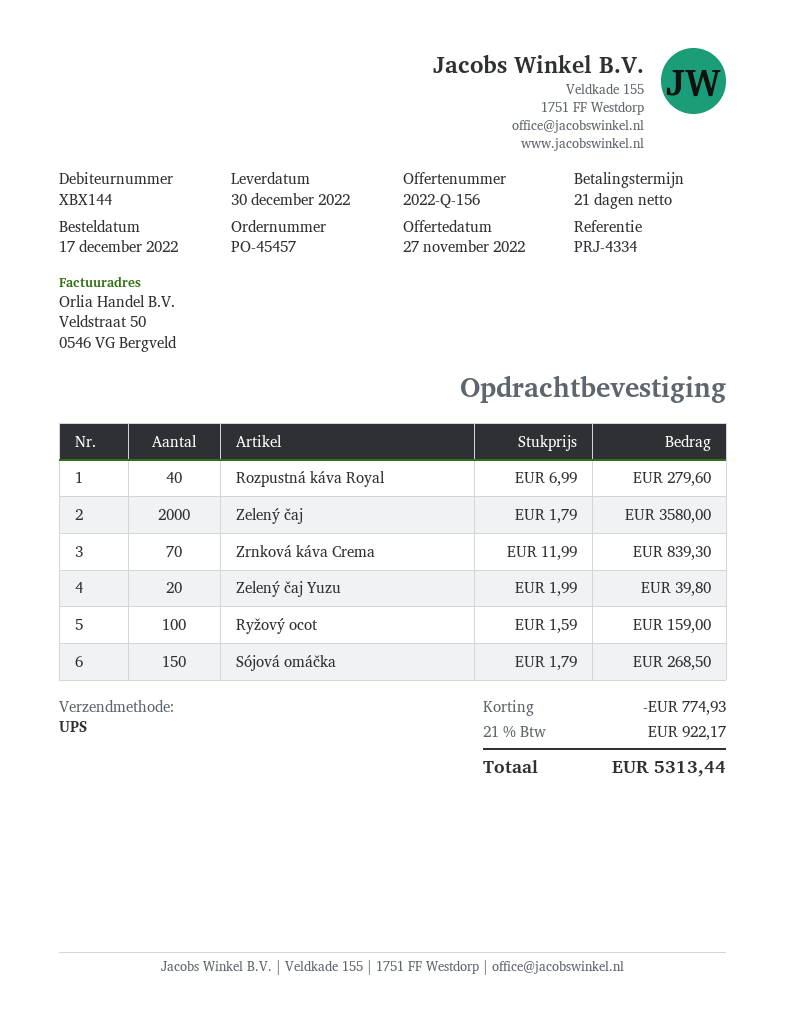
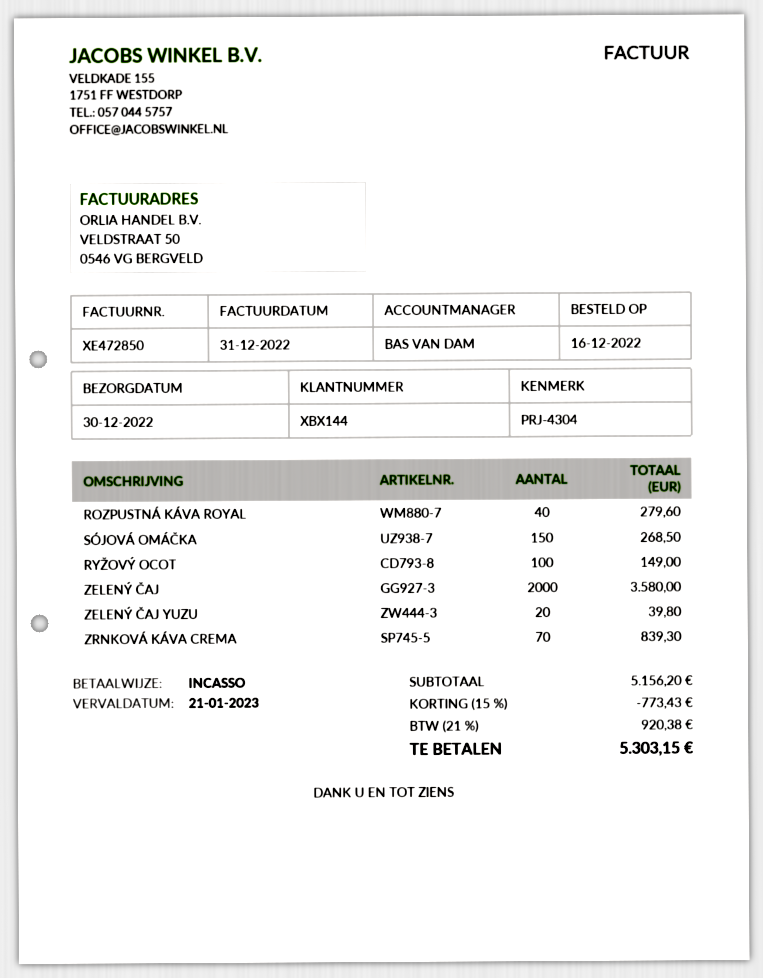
order date: 2022-12-17 -> 2022-12-16
reference: PRJ-4334 -> PRJ-4304
Ryžový ocot: 100 for 159.00 -> 100 for 149.00
discount: 774.93 -> 773.43
tax: 21% = 922.17 -> 21% = 920.38
total: 5313.44 -> 5303.15

